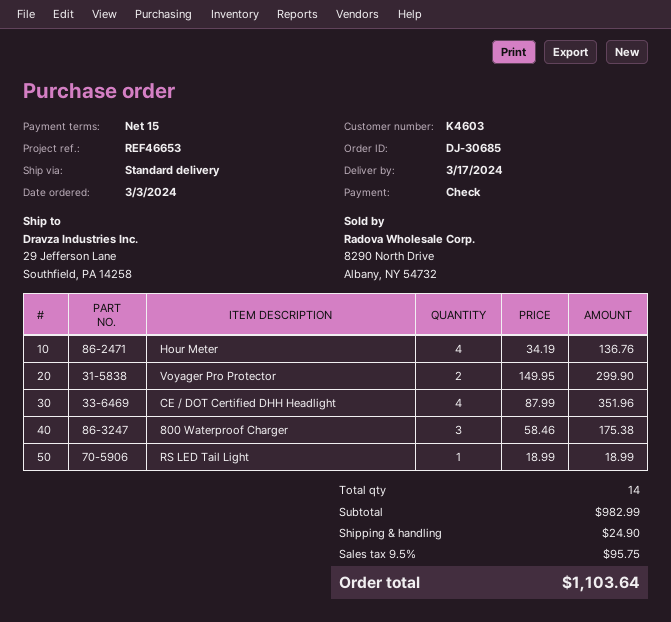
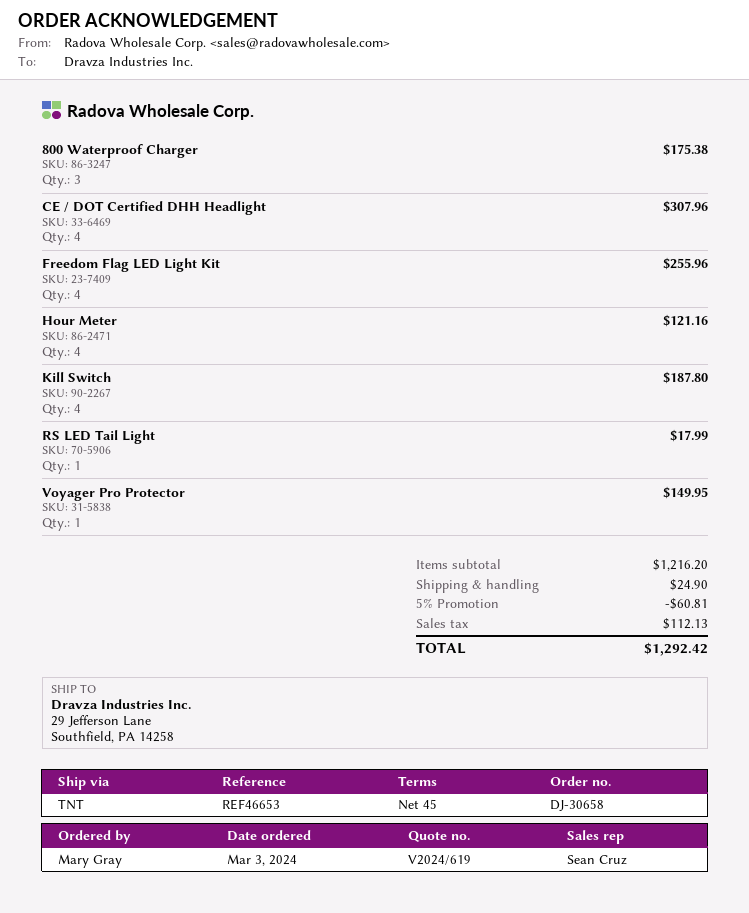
order number: DJ-30685 -> DJ-30658
payment terms: 15 days -> 45 days
shipping method: standard -> TNT
Hour Meter: 4 for 136.76 -> 4 for 121.16
Voyager Pro Protector: 2 for 299.90 -> 1 for 149.95
CE / DOT Certified DHH Headlight: 4 for 351.96 -> 4 for 307.96
RS LED Tail Light: 1 for 18.99 -> 1 for 17.99
Freedom Flag LED Light Kit: none -> 4 for 255.96
Kill Switch: none -> 4 for 187.80
subtotal: 982.99 -> 1216.20
discount: none -> 5% = 60.81
tax: 95.75 -> 112.13
total: 1103.64 -> 1292.42

